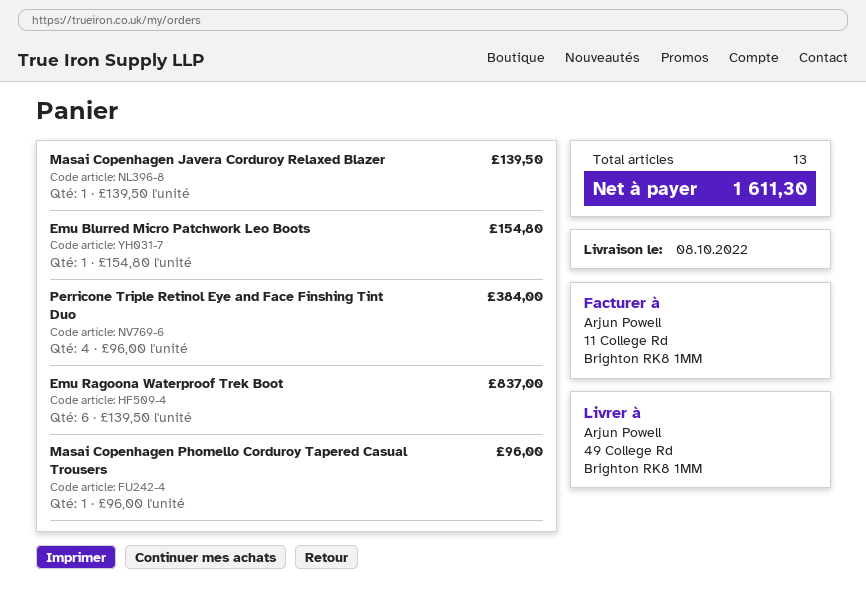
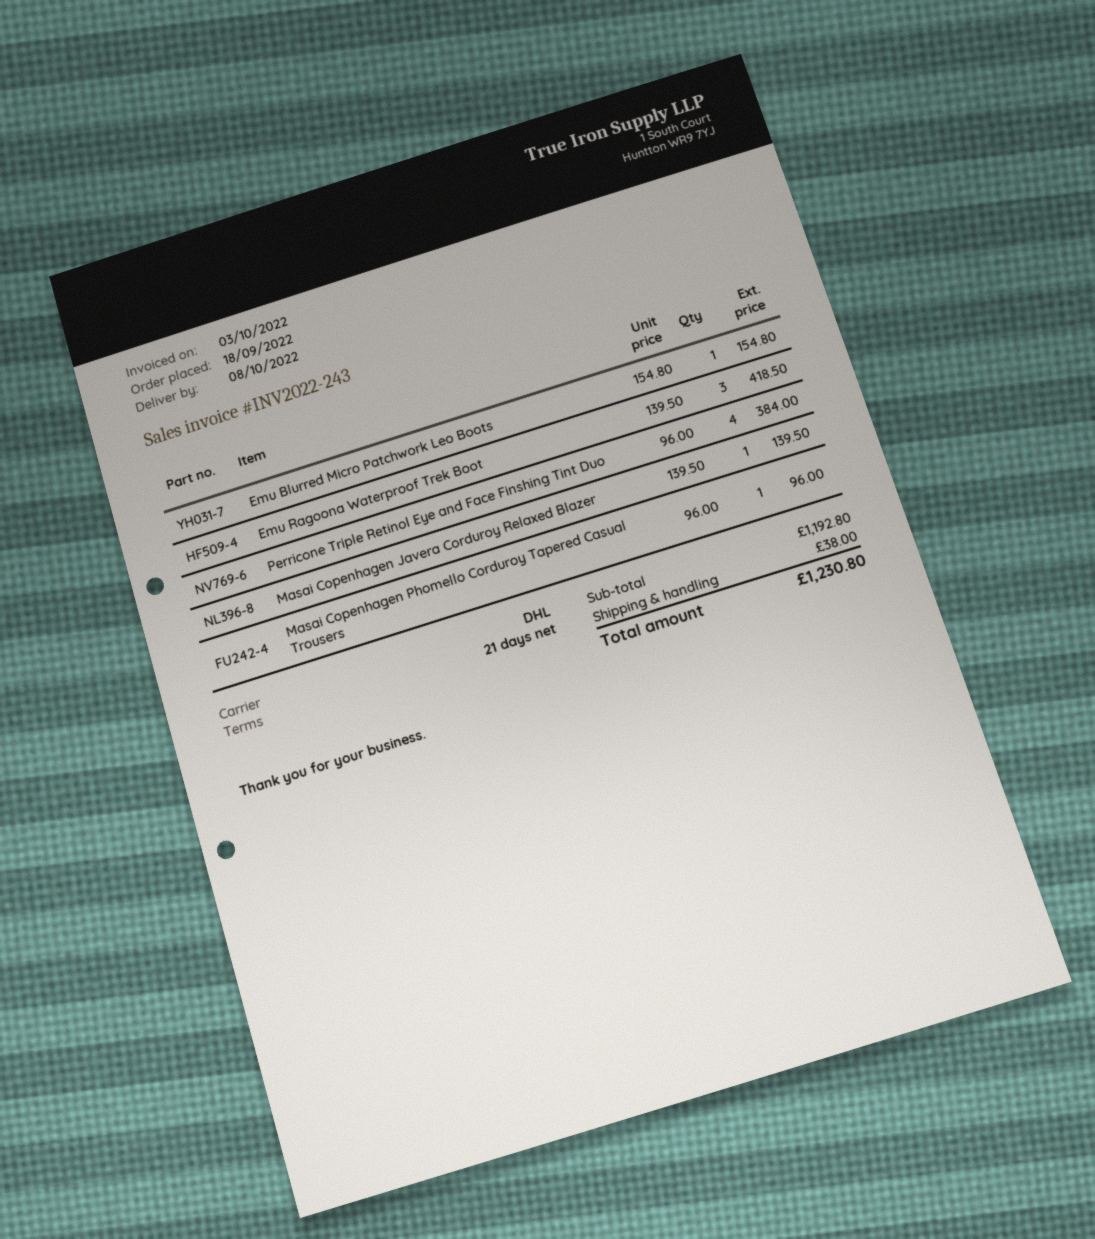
Emu Ragoona Waterproof Trek Boot: 6 x 139.50 = 837.00 -> 3 x 139.50 = 418.50
shipping: none -> 38.00
total: 1611.30 -> 1230.80

